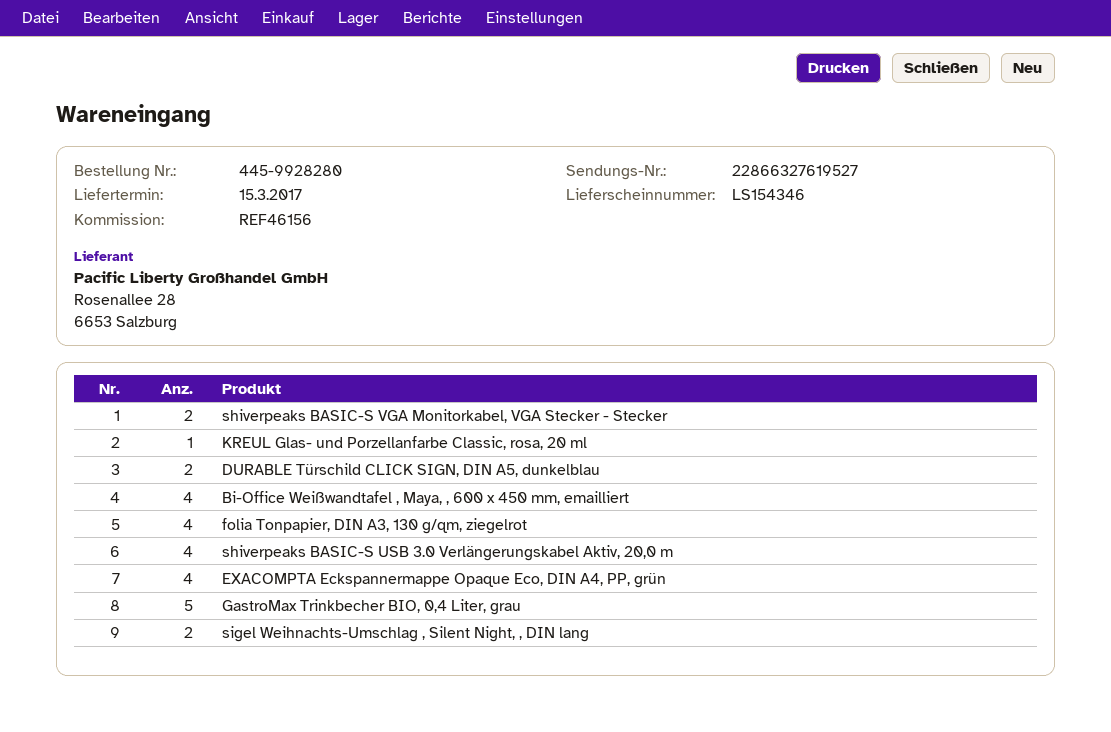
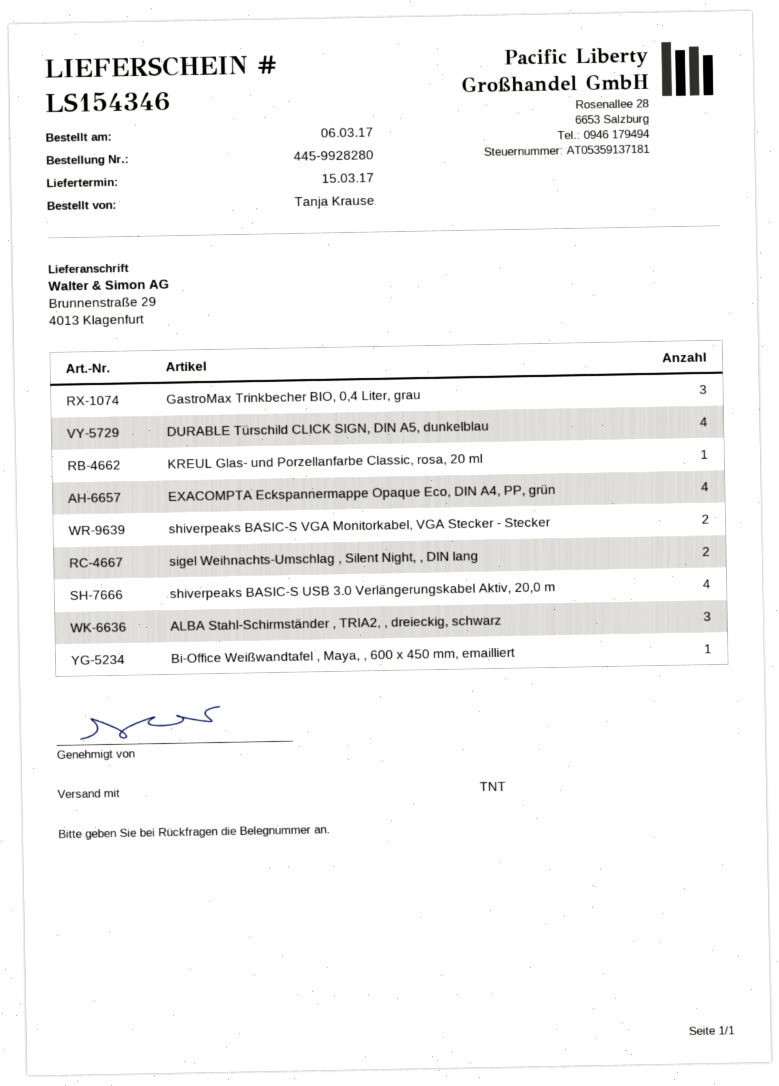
DURABLE Türschild CLICK SIGN, DIN A5, dunkelblau: 2 -> 4
Bi-Office Weißwandtafel , Maya, , 600 x 450 mm, emailliert: 4 -> 1
folia Tonpapier, DIN A3, 130 g/qm, ziegelrot: 4 -> none
GastroMax Trinkbecher BIO, 0,4 Liter, grau: 5 -> 3
ALBA Stahl-Schirmständer , TRIA2, , dreieckig, schwarz: none -> 3

